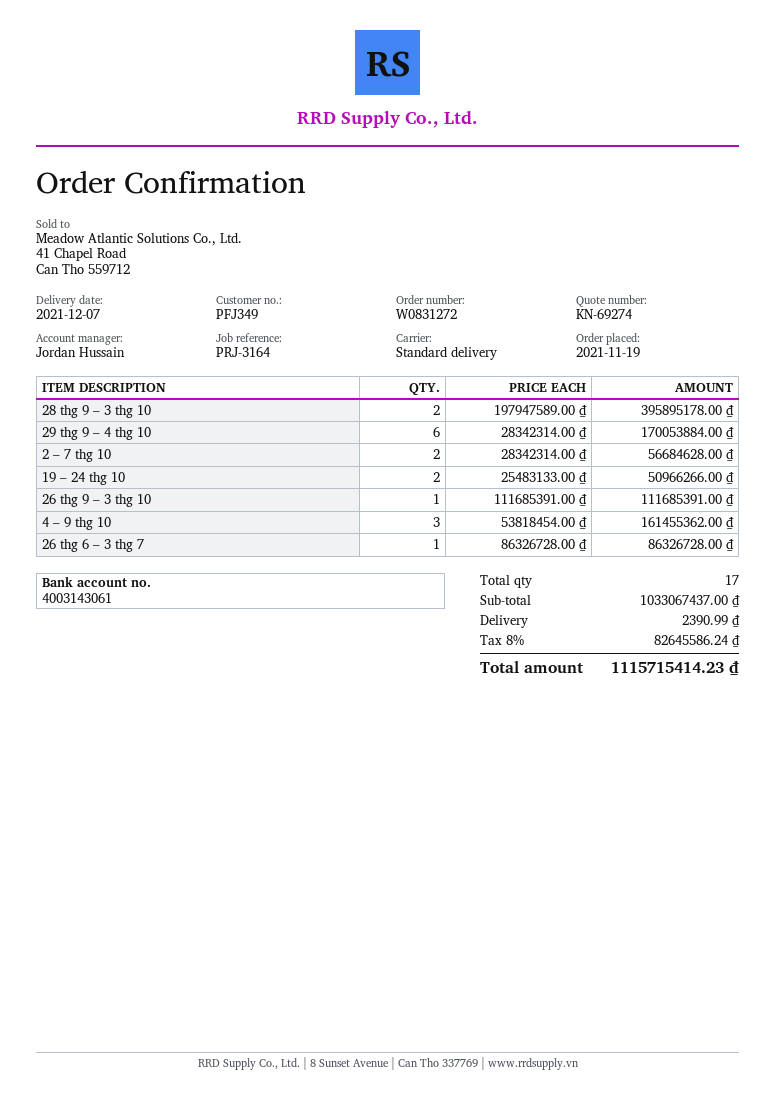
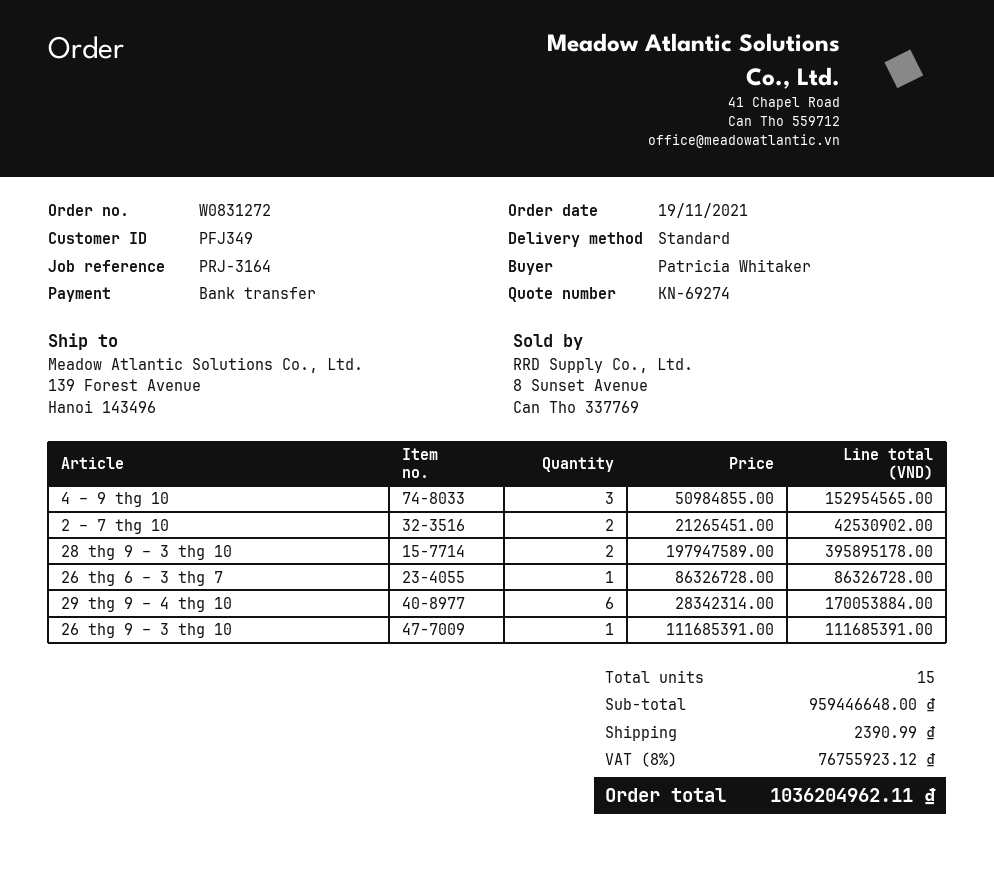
2 – 7 thg 10: 2 x 28342314.00 = 56684628.00 -> 2 x 21265451.00 = 42530902.00
19 – 24 thg 10: 2 x 25483133.00 = 50966266.00 -> none
4 – 9 thg 10: 3 x 53818454.00 = 161455362.00 -> 3 x 50984855.00 = 152954565.00
total quantity: 17 -> 15
subtotal: 1033067437.00 -> 959446648.00
tax: 8% = 82645586.24 -> 8% = 76755923.12
total: 1115715414.23 -> 1036204962.11

